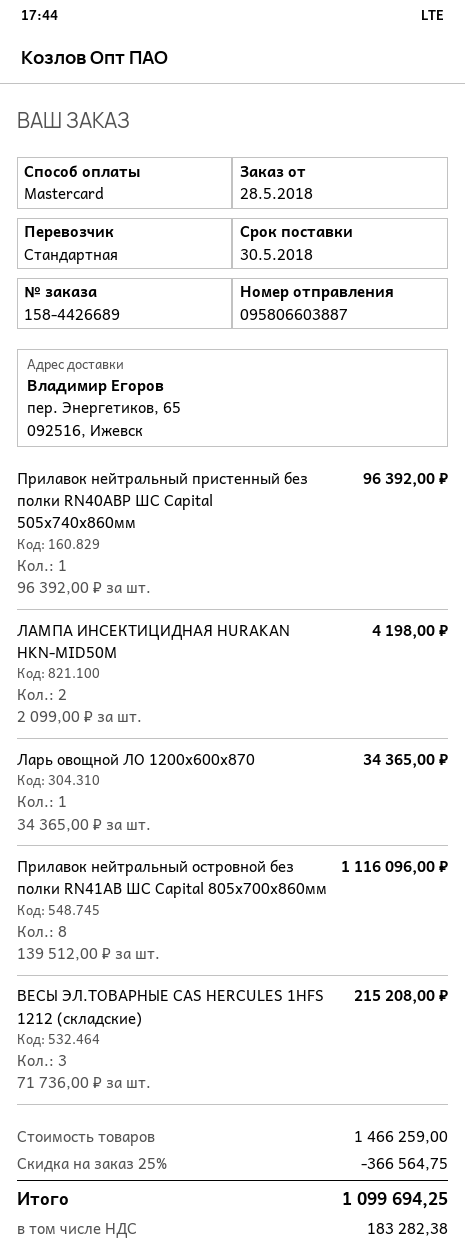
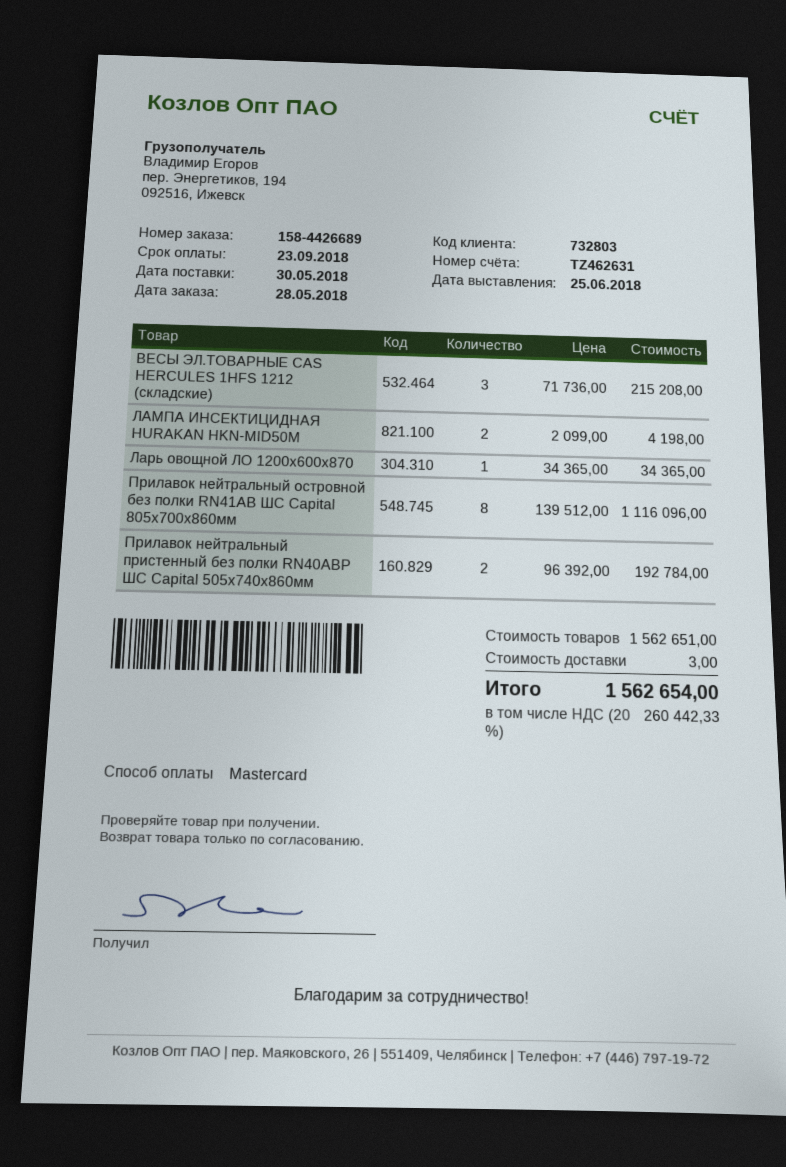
ship to: пер. Энергетиков, 65, 092516, Ижевск -> пер. Энергетиков, 194, 092516, Ижевск
Прилавок нейтральный пристенный без полки RN40ABP ШС Capital 505x740x860мм: 1 x 96392.00 = 96392.00 -> 2 x 96392.00 = 192784.00
subtotal: 1466259.00 -> 1562651.00
discount: 25% = 366564.75 -> none
shipping: none -> 3.00
tax: 183282.38 -> 260442.33
total: 1099694.25 -> 1562654.00

